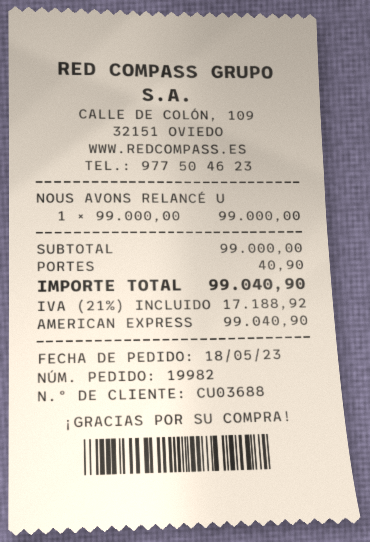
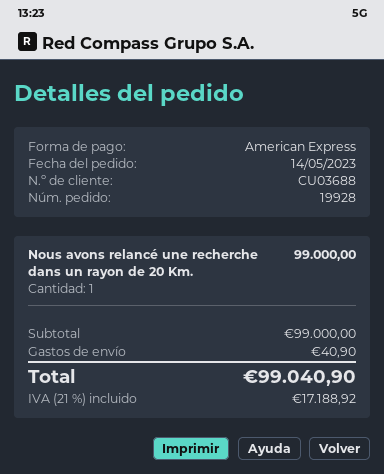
order number: 19982 -> 19928
order date: 2023-05-18 -> 2023-05-14

